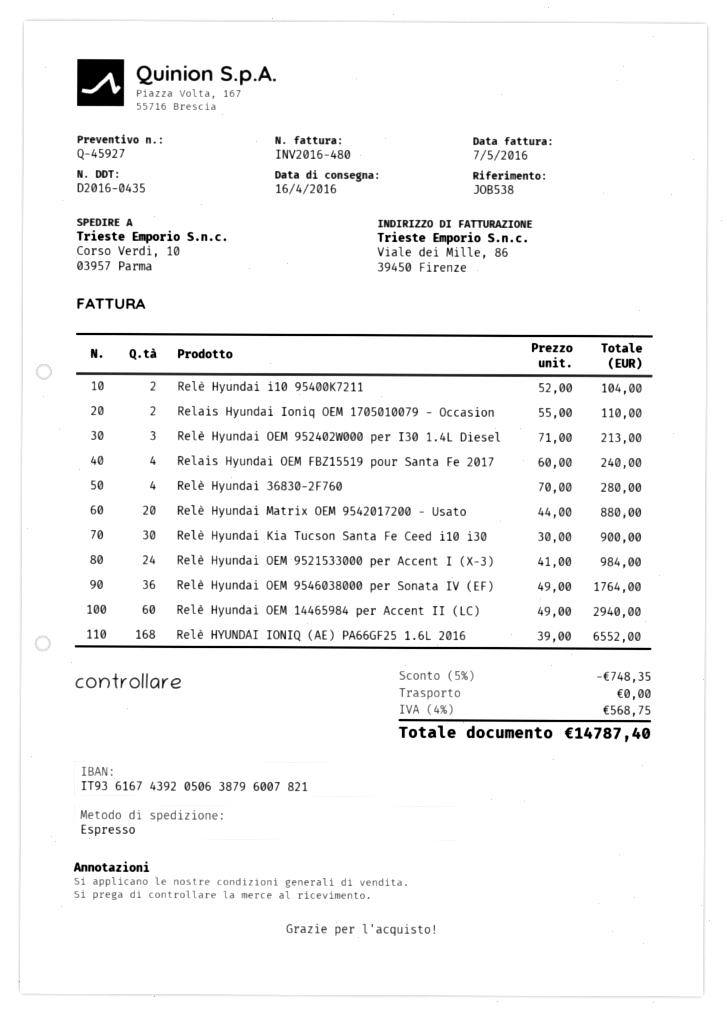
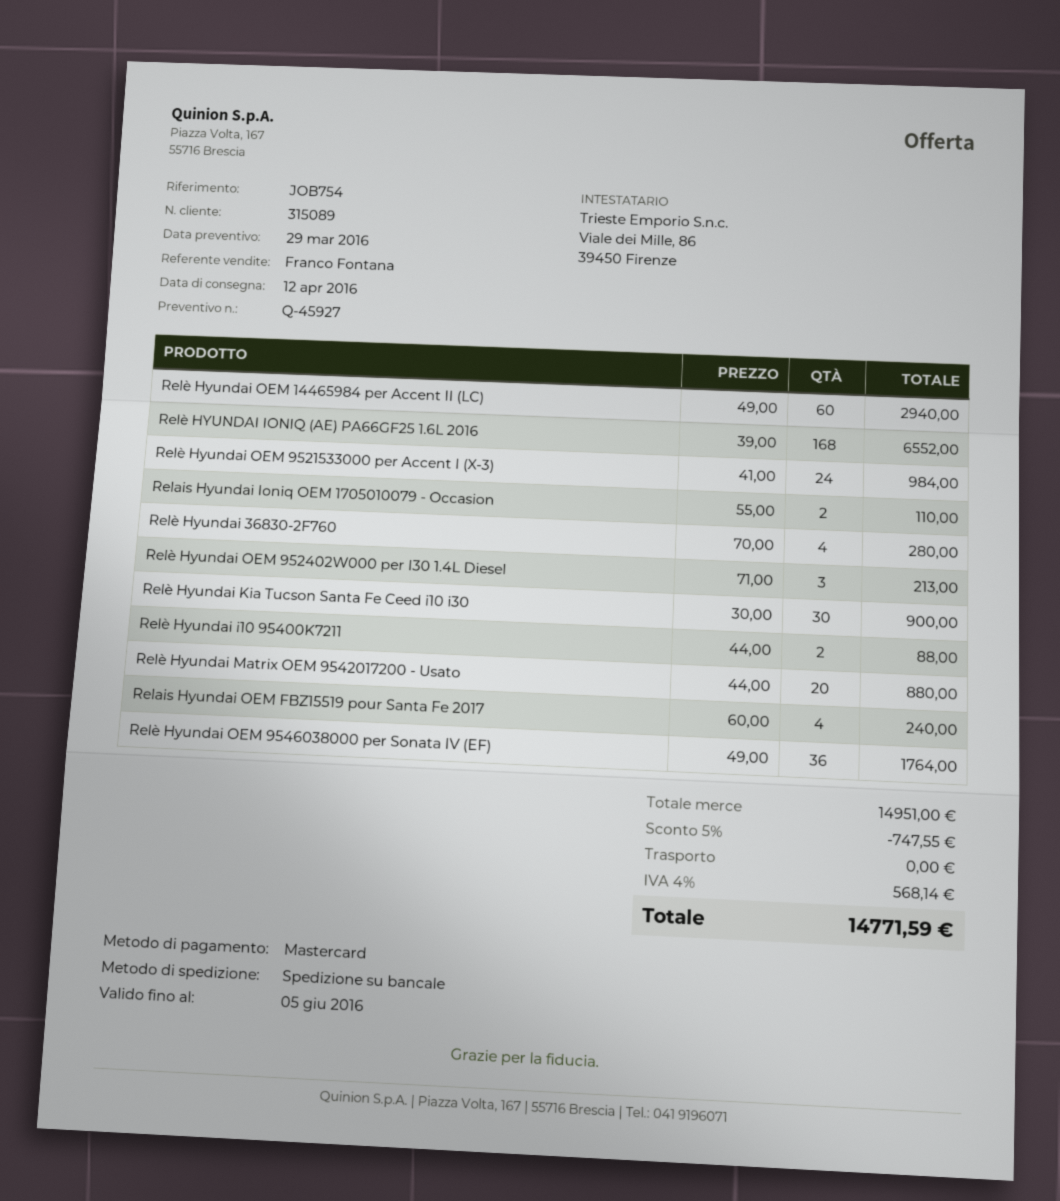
delivery date: 2016-04-16 -> 2016-04-12
reference: JOB538 -> JOB754
shipping method: express -> pallet freight
Relè Hyundai i10 95400K7211: 2 x 52.00 = 104.00 -> 2 x 44.00 = 88.00
discount: 5% = 748.35 -> 5% = 747.55
tax: 4% = 568.75 -> 4% = 568.14
total: 14787.40 -> 14771.59

